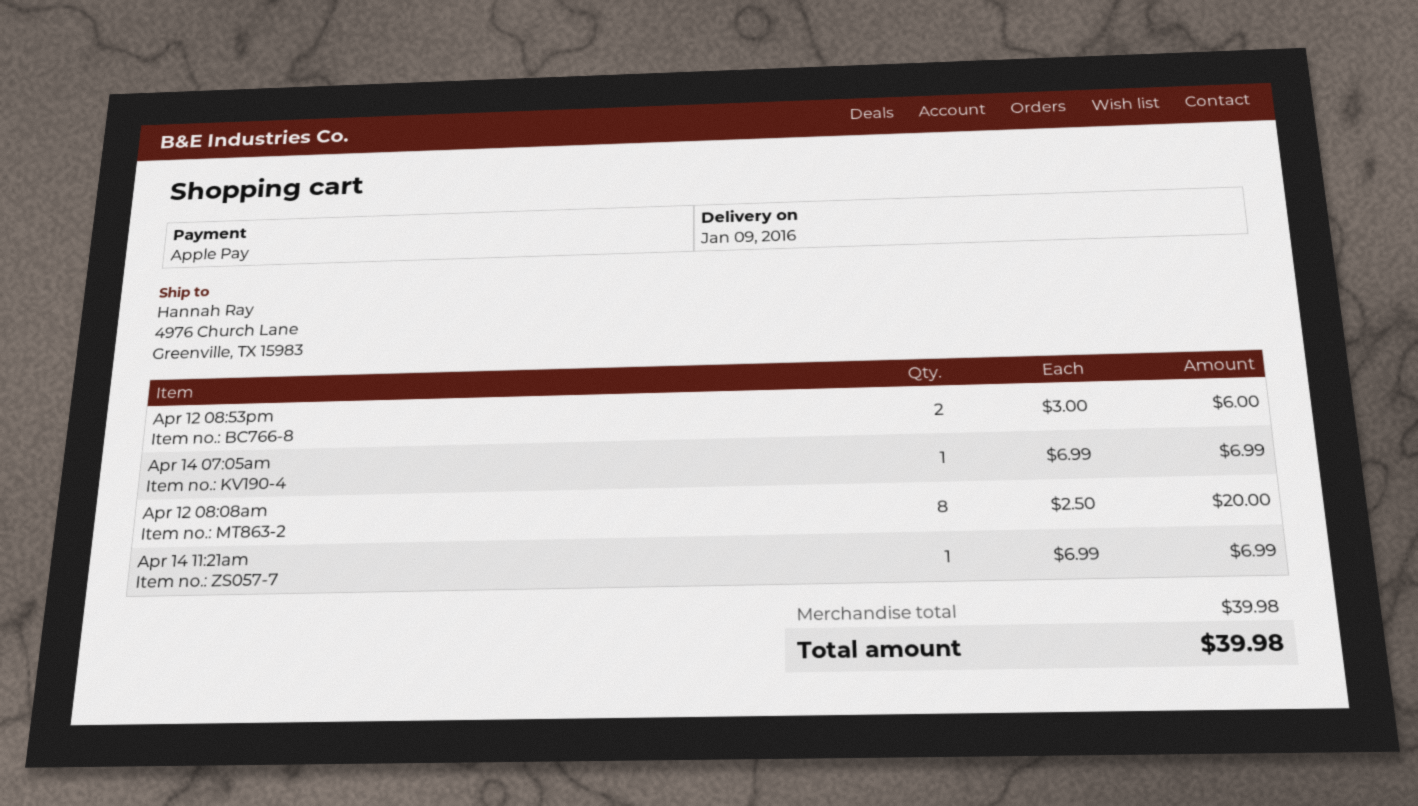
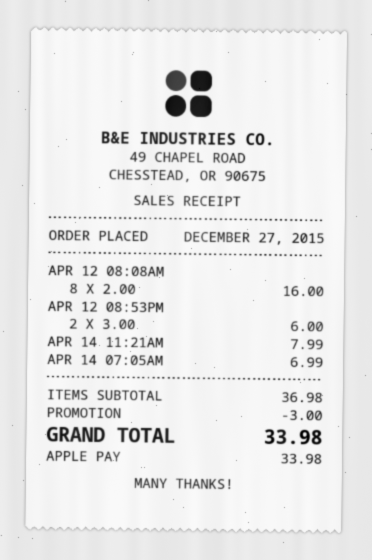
Apr 12 08:08am: 8 x 2.50 = 20.00 -> 8 x 2.00 = 16.00
Apr 14 11:21am: 1 x 6.99 = 6.99 -> 1 x 7.99 = 7.99
subtotal: 39.98 -> 36.98
discount: none -> 3.00
total: 39.98 -> 33.98

